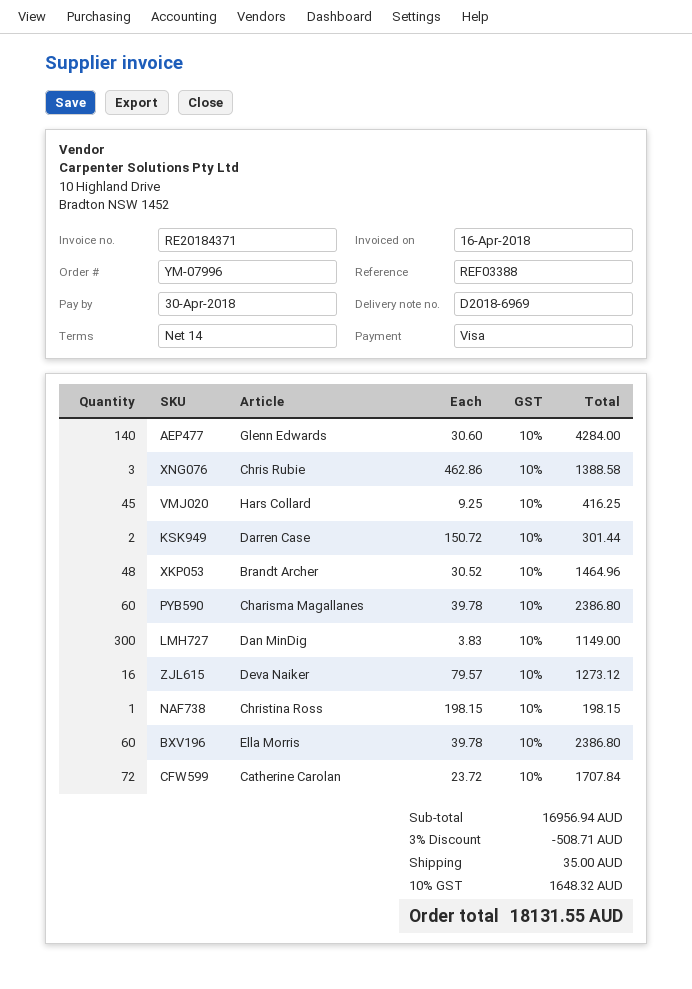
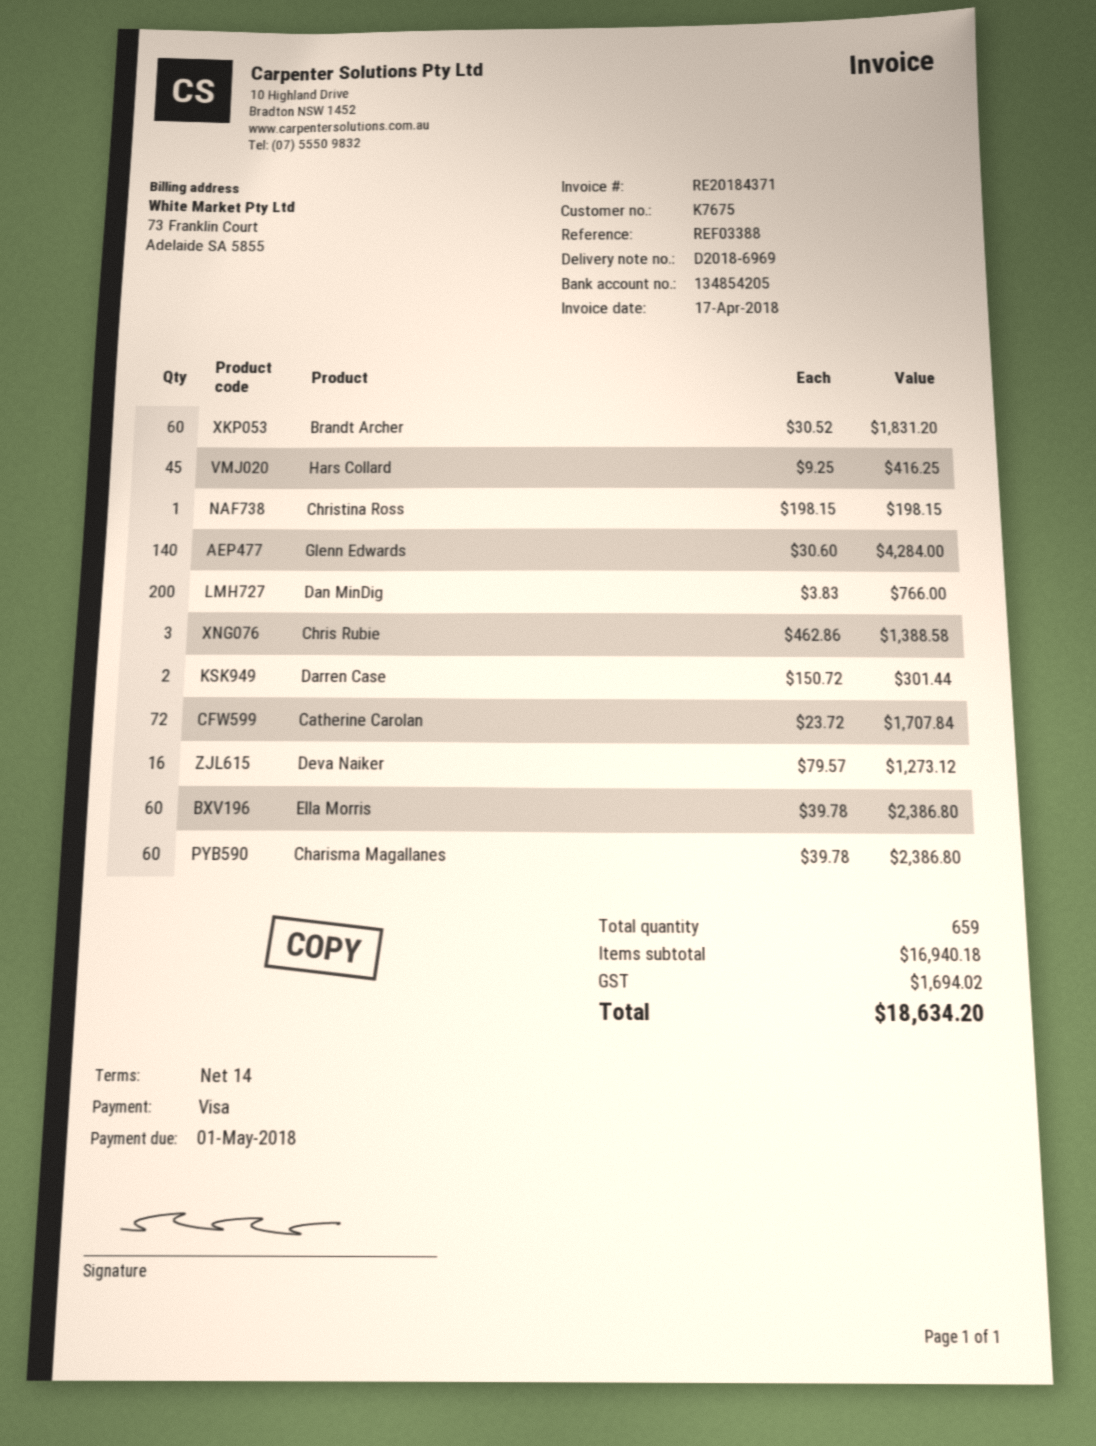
invoice date: 2018-04-16 -> 2018-04-17
due date: 2018-04-30 -> 2018-05-01
Brandt Archer: 48 x 30.52 = 1464.96 -> 60 x 30.52 = 1831.20
Dan MinDig: 300 x 3.83 = 1149.00 -> 200 x 3.83 = 766.00
subtotal: 16956.94 -> 16940.18
discount: 3% = 508.71 -> none
shipping: 35.00 -> none
tax: 1648.32 -> 1694.02
total: 18131.55 -> 18634.20

